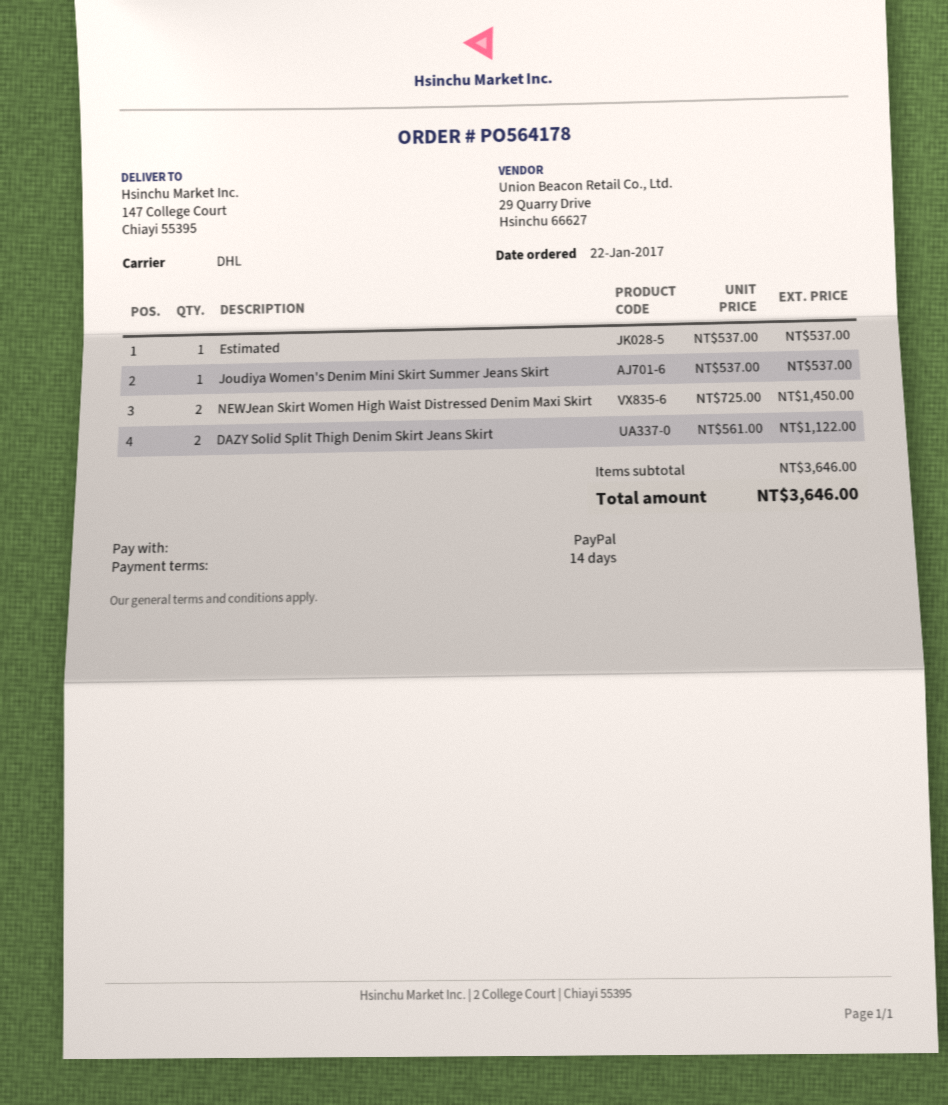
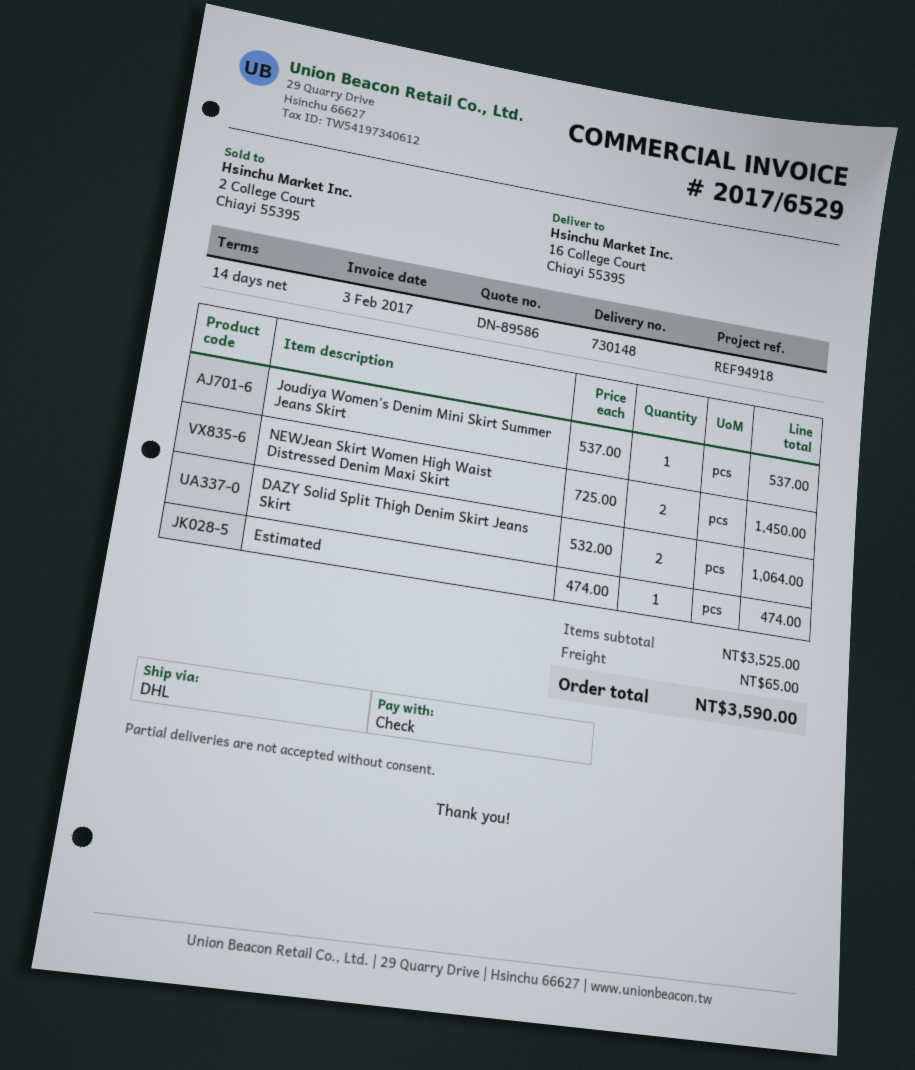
payment method: PayPal -> cheque
ship to: 147 College Court, Chiayi 55395 -> 16 College Court, Chiayi 55395
Estimated: 1 x 537.00 = 537.00 -> 1 x 474.00 = 474.00
DAZY Solid Split Thigh Denim Skirt Jeans Skirt: 2 x 561.00 = 1122.00 -> 2 x 532.00 = 1064.00
subtotal: 3646.00 -> 3525.00
shipping: none -> 65.00
total: 3646.00 -> 3590.00

